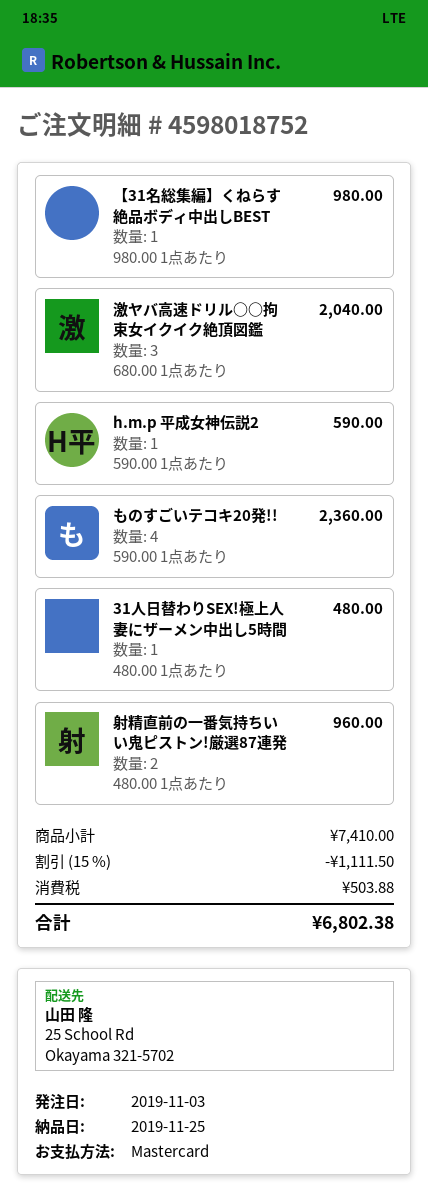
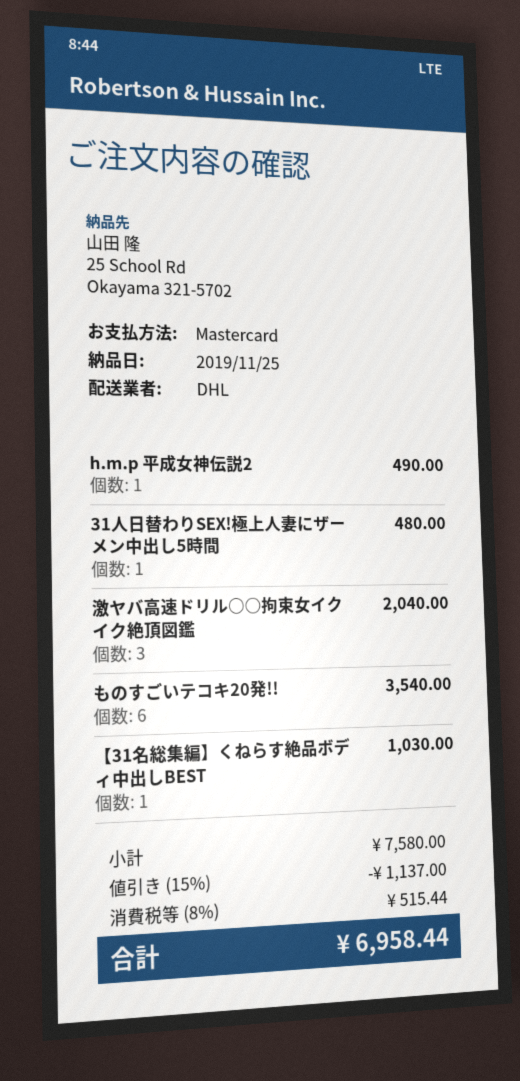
【31名総集編】くねらす絶品ボディ中出しBEST: 1 for 980.00 -> 1 for 1030.00
h.m.p 平成女神伝説2: 1 for 590.00 -> 1 for 490.00
ものすごいテコキ20発!!: 4 for 2360.00 -> 6 for 3540.00
射精直前の一番気持ちいい鬼ピストン!厳選87連発: 2 for 960.00 -> none
subtotal: 7410.00 -> 7580.00
discount: 15% = 1111.50 -> 15% = 1137.00
tax: 503.88 -> 515.44
total: 6802.38 -> 6958.44

